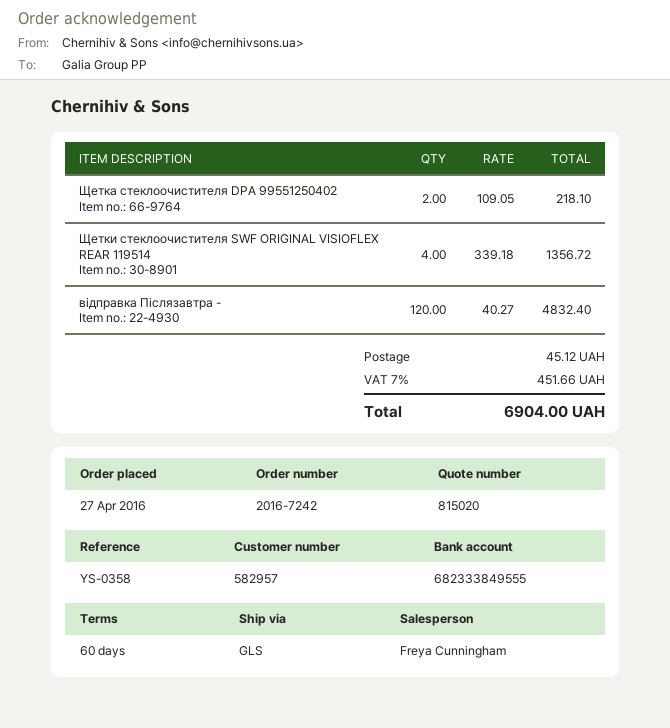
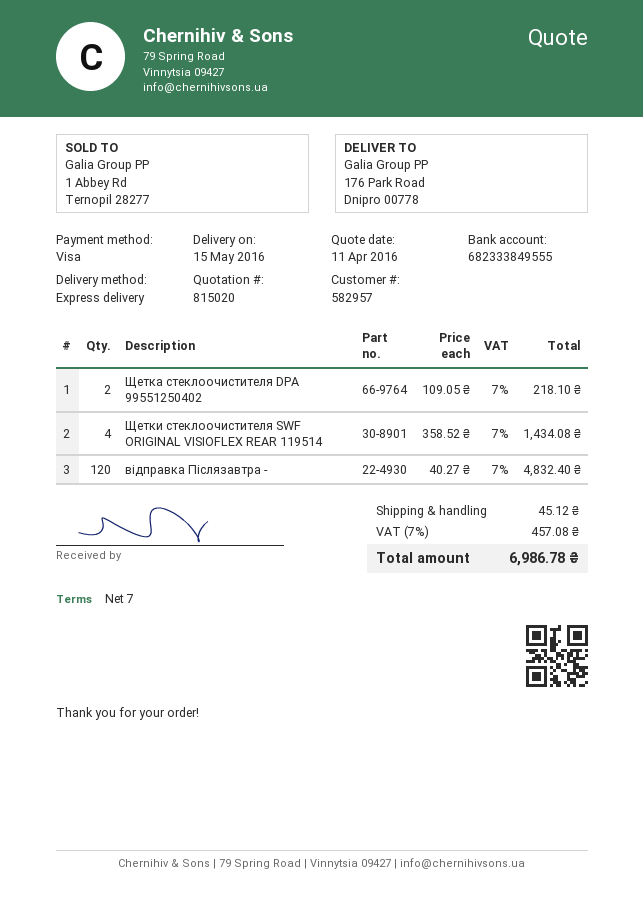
payment terms: 60 days -> 7 days
shipping method: GLS -> express
Щетки стеклоочистителя SWF ORIGINAL VISIOFLEX REAR 119514: 4 x 339.18 = 1356.72 -> 4 x 358.52 = 1434.08
tax: 7% = 451.66 -> 7% = 457.08
total: 6904.00 -> 6986.78

